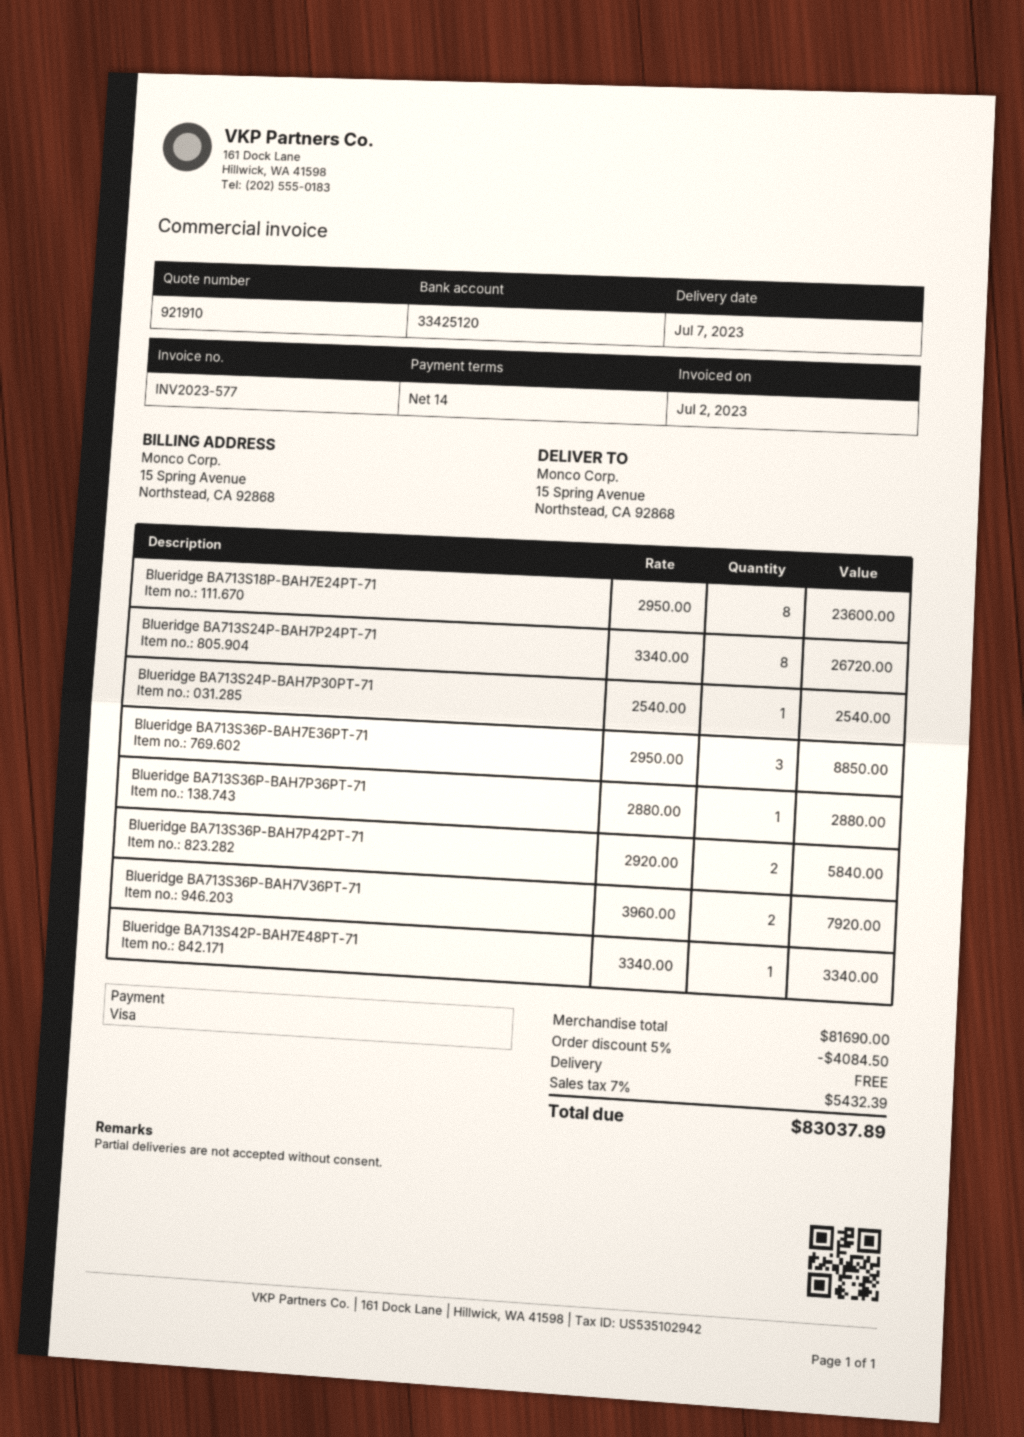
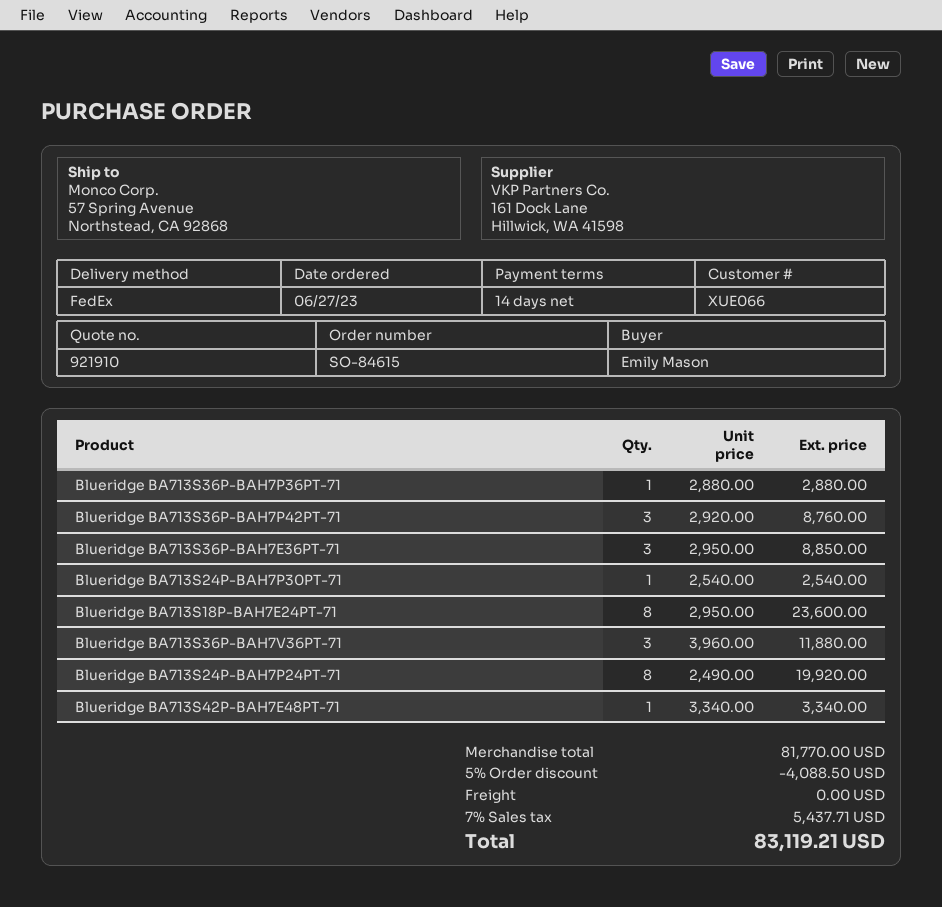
ship to: 15 Spring Avenue, Northstead, CA 92868 -> 57 Spring Avenue, Northstead, CA 92868
Blueridge BA713S24P-BAH7P24PT-71: 8 x 3340.00 = 26720.00 -> 8 x 2490.00 = 19920.00
Blueridge BA713S36P-BAH7P42PT-71: 2 x 2920.00 = 5840.00 -> 3 x 2920.00 = 8760.00
Blueridge BA713S36P-BAH7V36PT-71: 2 x 3960.00 = 7920.00 -> 3 x 3960.00 = 11880.00
subtotal: 81690.00 -> 81770.00
discount: 5% = 4084.50 -> 5% = 4088.50
tax: 7% = 5432.39 -> 7% = 5437.71
total: 83037.89 -> 83119.21

